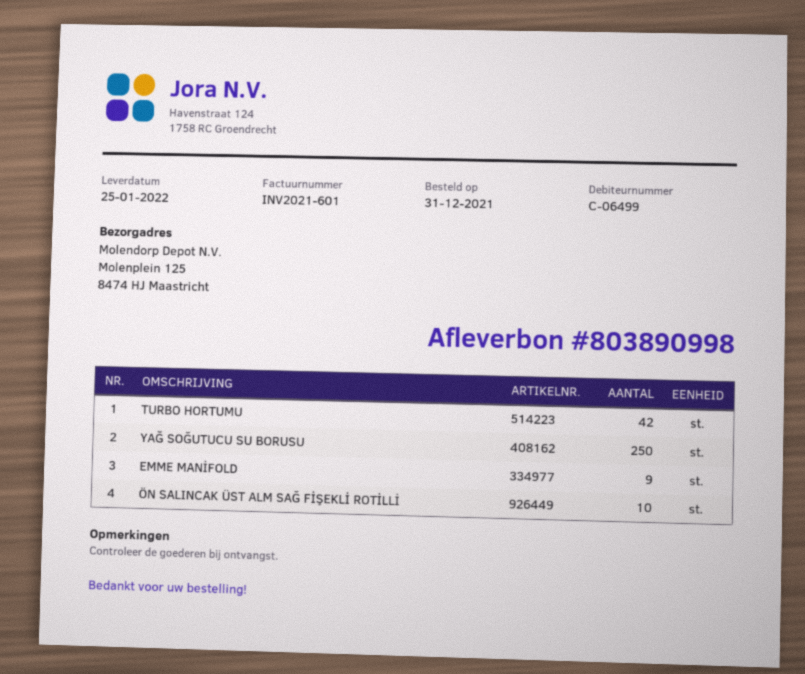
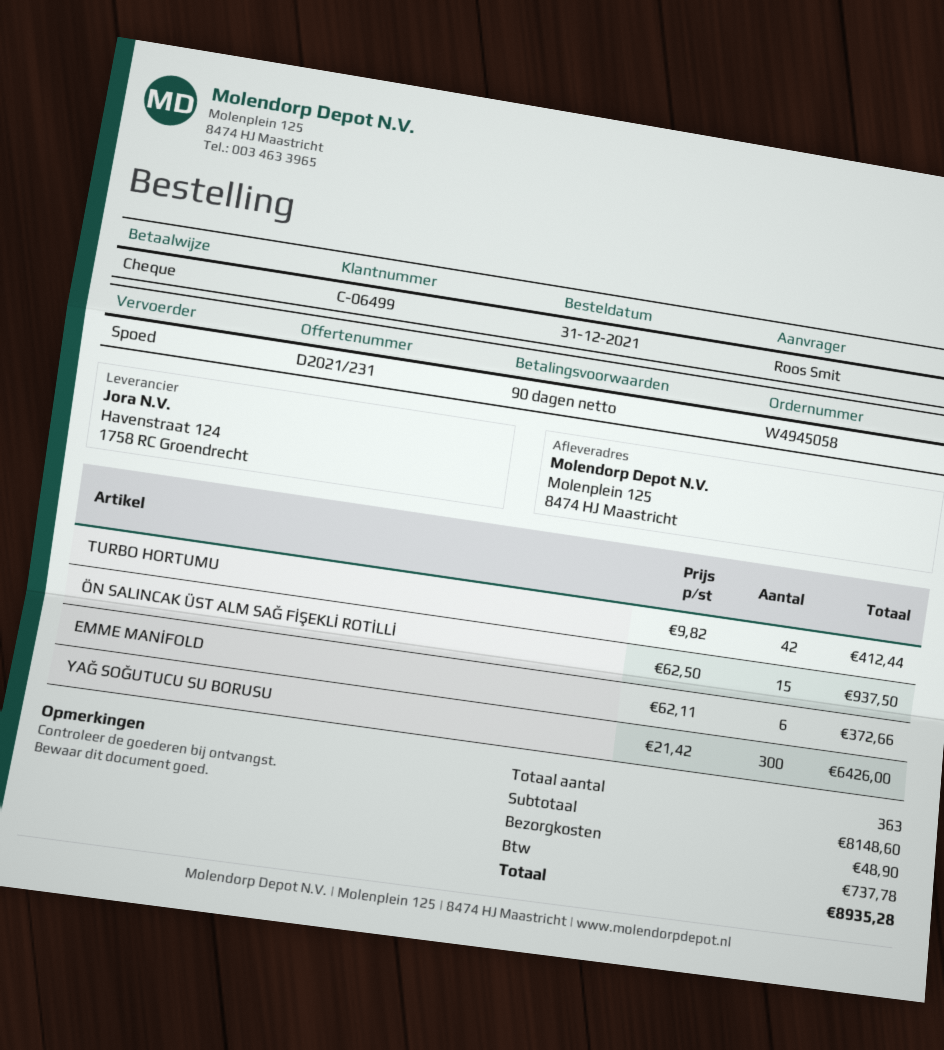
YAĞ SOĞUTUCU SU BORUSU: 250 -> 300
EMME MANİFOLD: 9 -> 6
ÖN SALINCAK ÜST ALM SAĞ FİŞEKLİ ROTİLLİ: 10 -> 15

